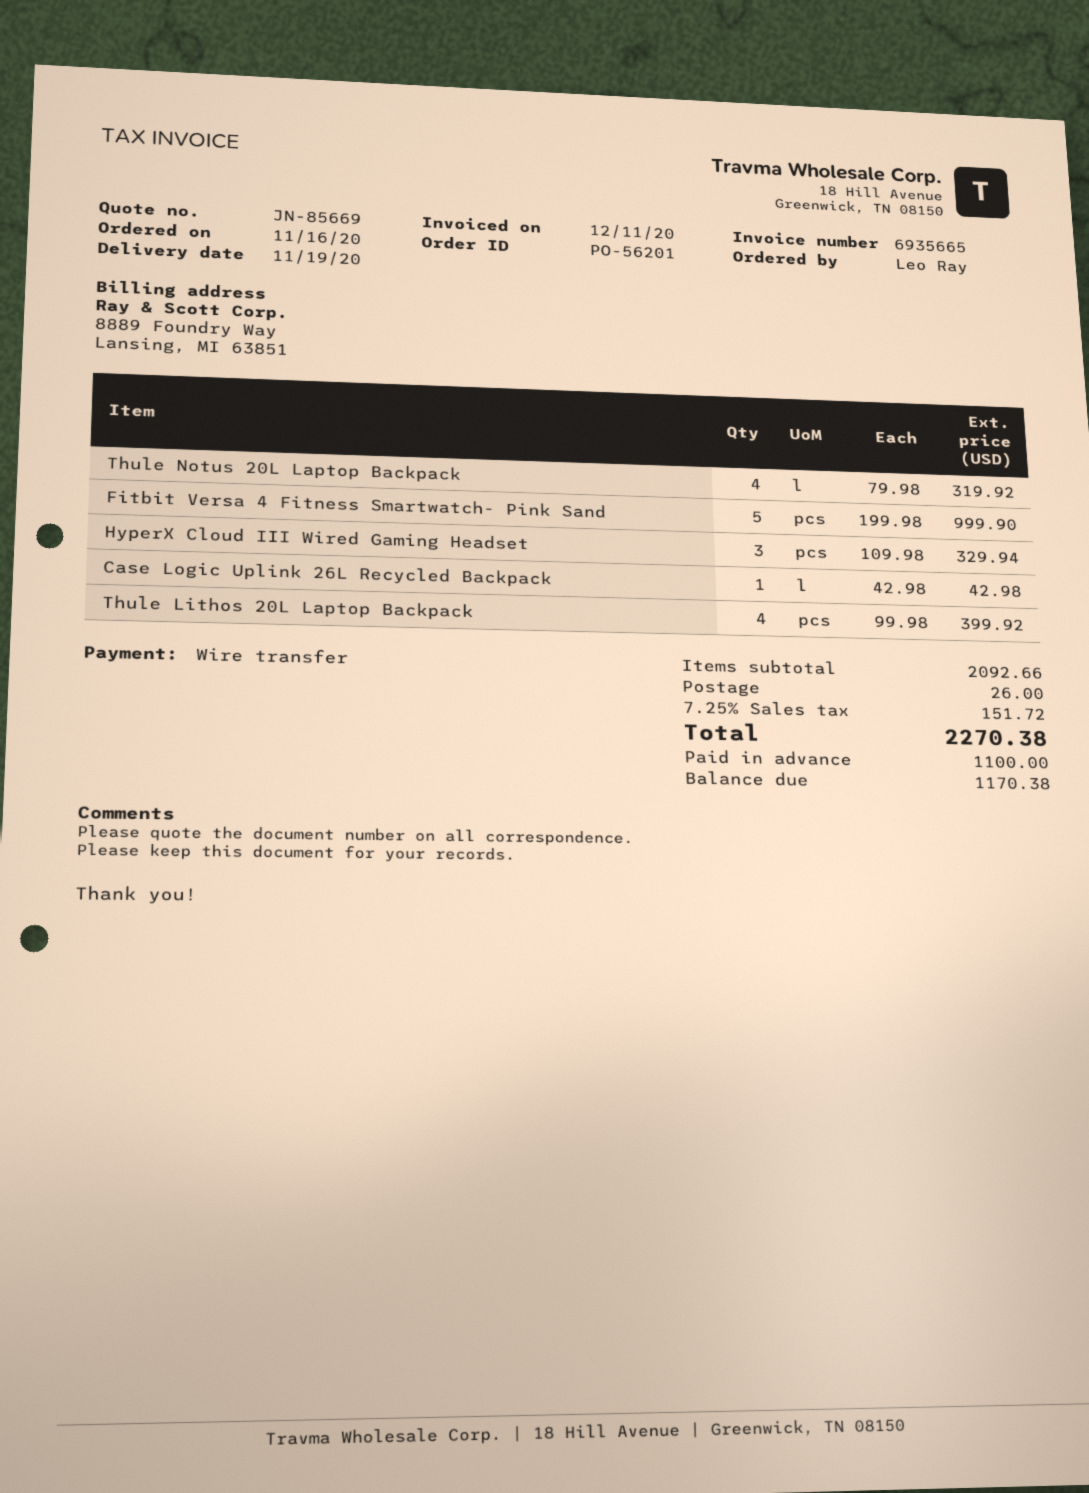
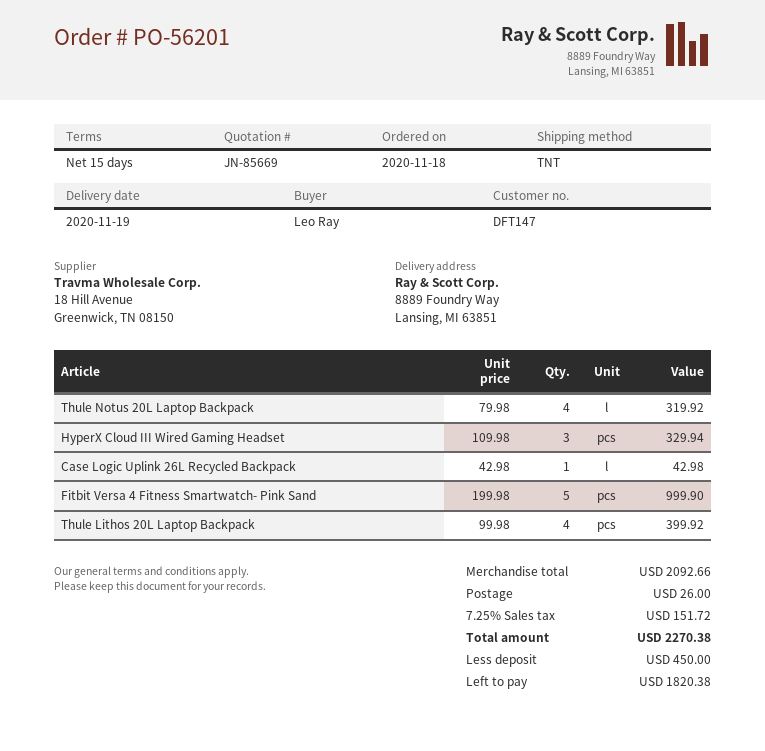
order date: 2020-11-16 -> 2020-11-18
deposit: 1100.00 -> 450.00
balance: 1170.38 -> 1820.38

